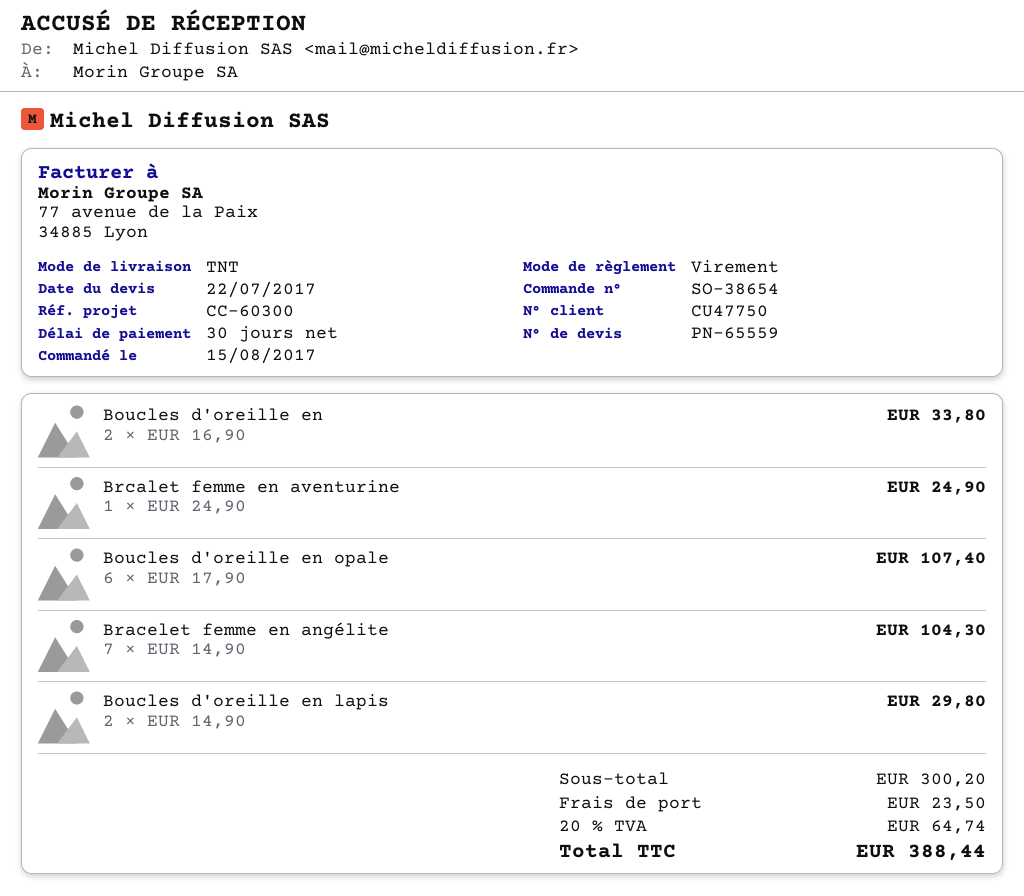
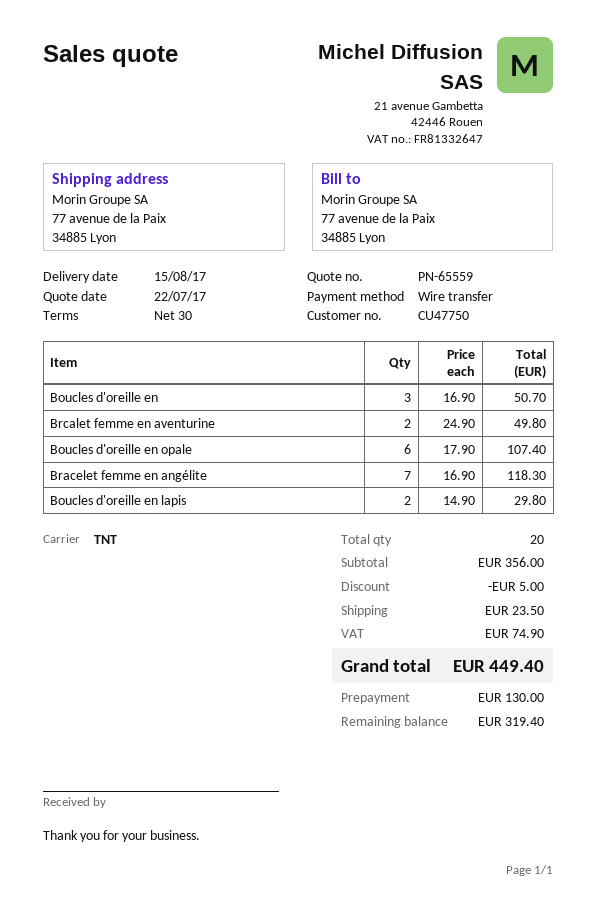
Boucles d'oreille en: 2 x 16.90 = 33.80 -> 3 x 16.90 = 50.70
Brcalet femme en aventurine: 1 x 24.90 = 24.90 -> 2 x 24.90 = 49.80
Bracelet femme en angélite: 7 x 14.90 = 104.30 -> 7 x 16.90 = 118.30
subtotal: 300.20 -> 356.00
discount: none -> 5.00
tax: 64.74 -> 74.90
total: 388.44 -> 449.40

